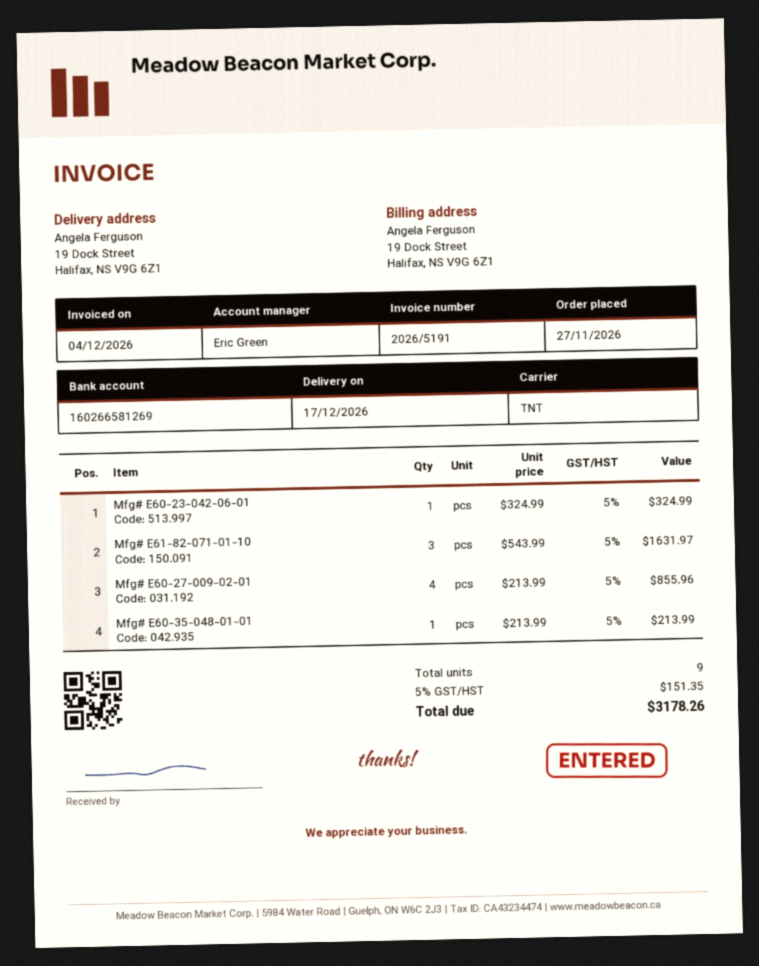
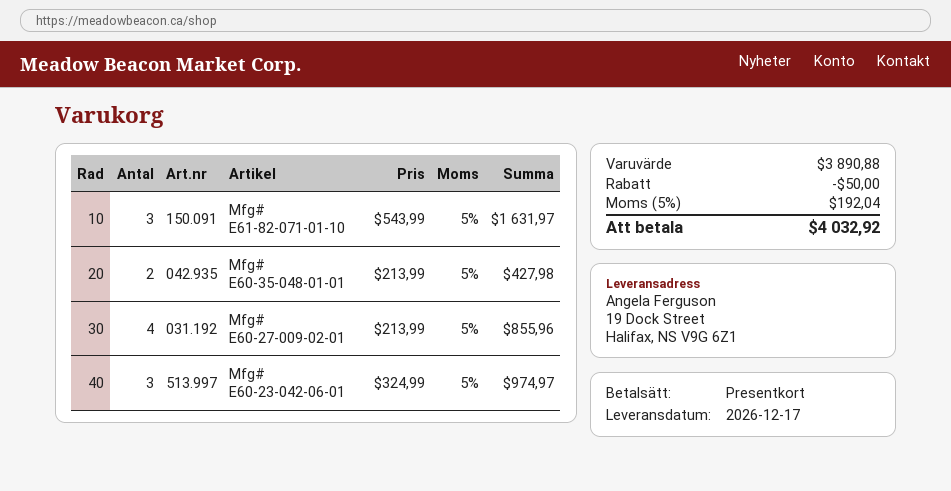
Mfg# E60-23-042-06-01: 1 x 324.99 = 324.99 -> 3 x 324.99 = 974.97
Mfg# E60-35-048-01-01: 1 x 213.99 = 213.99 -> 2 x 213.99 = 427.98
discount: none -> 50.00
tax: 5% = 151.35 -> 5% = 192.04
total: 3178.26 -> 4032.92

